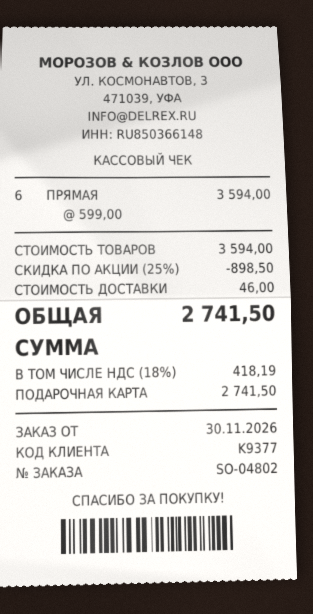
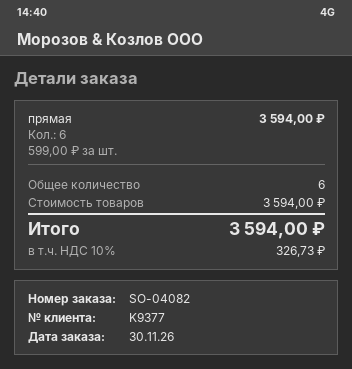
order number: SO-04802 -> SO-04082
discount: 25% = 898.50 -> none
shipping: 46.00 -> none
tax: 18% = 418.19 -> 10% = 326.73
total: 2741.50 -> 3594.00

